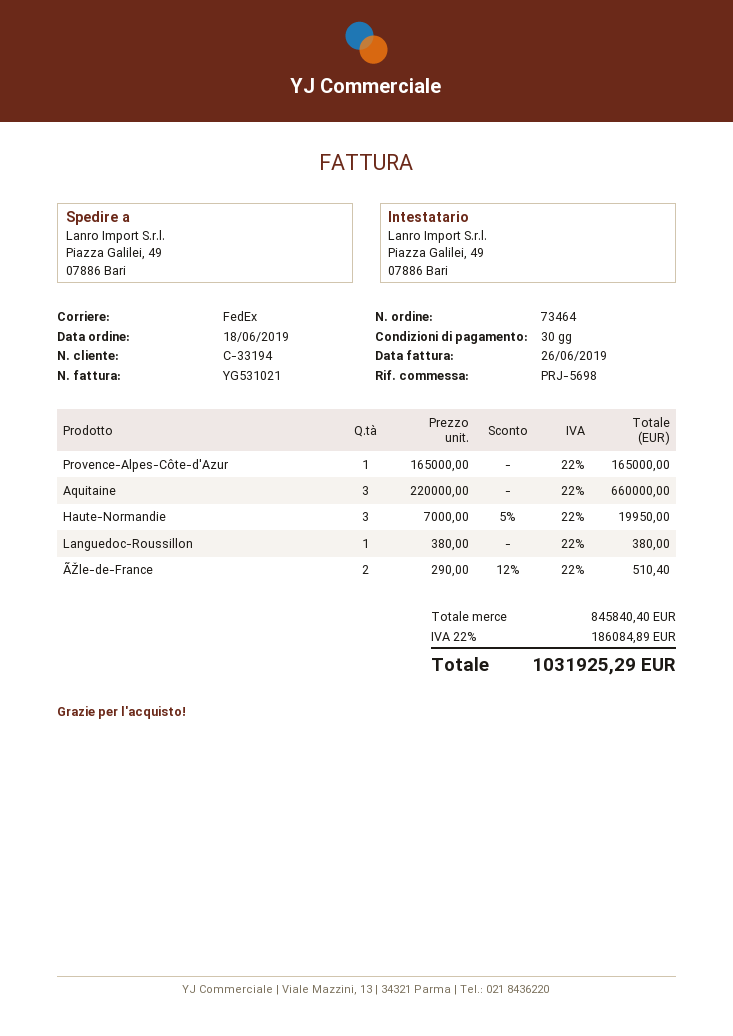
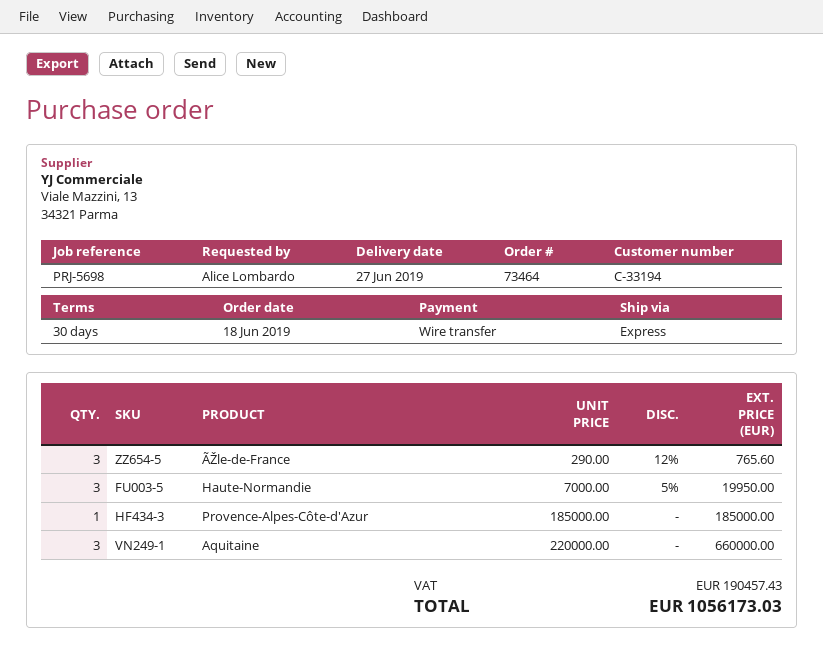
shipping method: FedEx -> express
Provence-Alpes-Côte-d'Azur: 1 x 165000.00 = 165000.00 -> 1 x 185000.00 = 185000.00
Languedoc-Roussillon: 1 x 380.00 = 380.00 -> none
ÃŽle-de-France: 2 x 290.00 - 12% = 510.40 -> 3 x 290.00 - 12% = 765.60
tax: 186084.89 -> 190457.43
total: 1031925.29 -> 1056173.03

